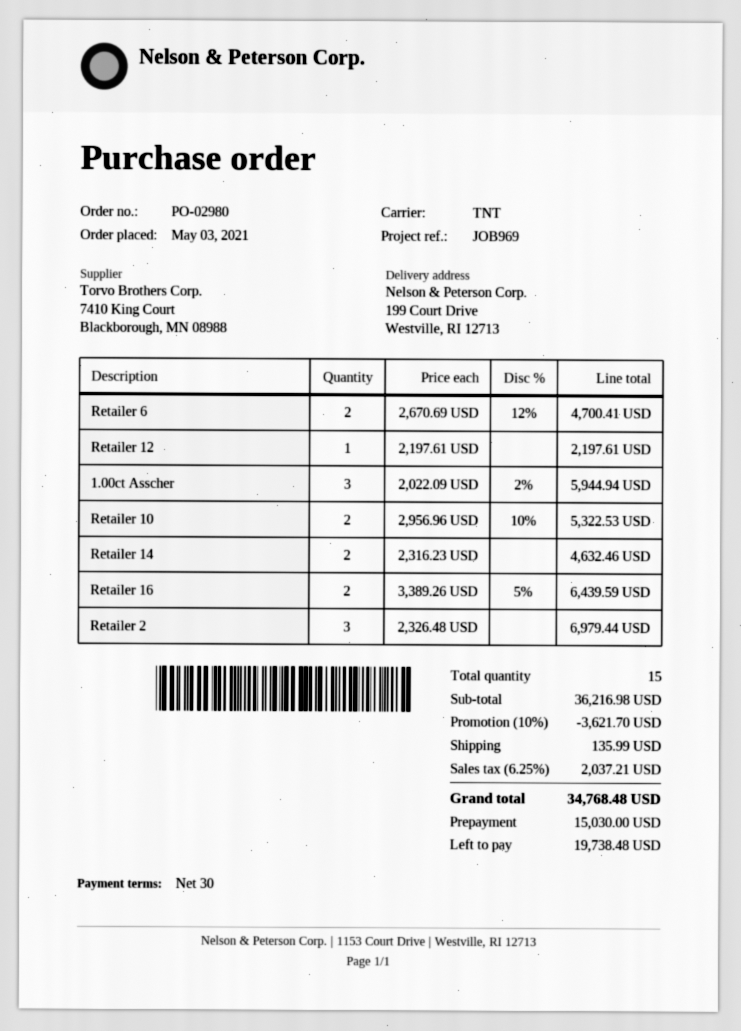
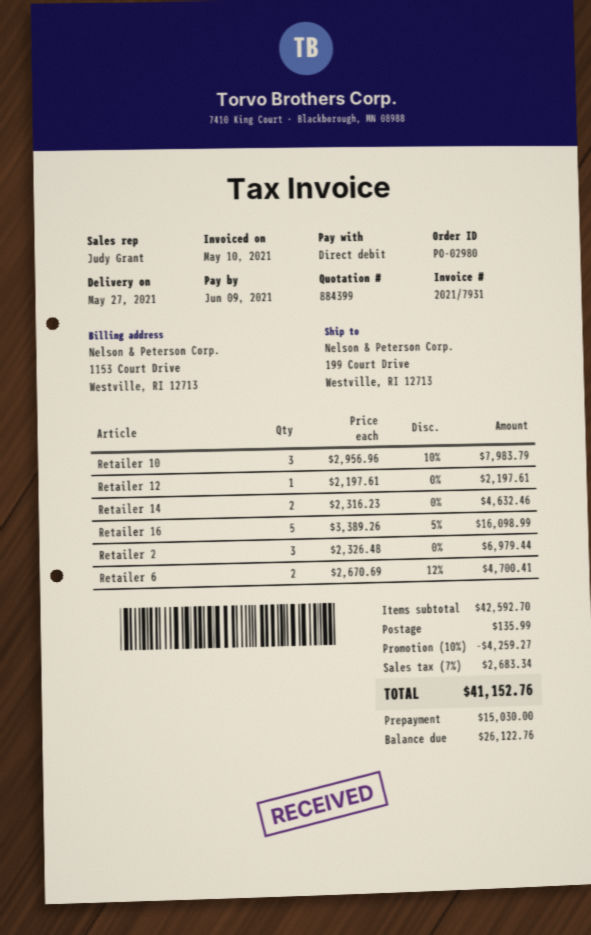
1.00ct Asscher: 3 x 2022.09 - 2% = 5944.94 -> none
Retailer 10: 2 x 2956.96 - 10% = 5322.53 -> 3 x 2956.96 - 10% = 7983.79
Retailer 16: 2 x 3389.26 - 5% = 6439.59 -> 5 x 3389.26 - 5% = 16098.99
subtotal: 36216.98 -> 42592.70
discount: 10% = 3621.70 -> 10% = 4259.27
tax: 6.25% = 2037.21 -> 7% = 2683.34
total: 34768.48 -> 41152.76
balance: 19738.48 -> 26122.76

